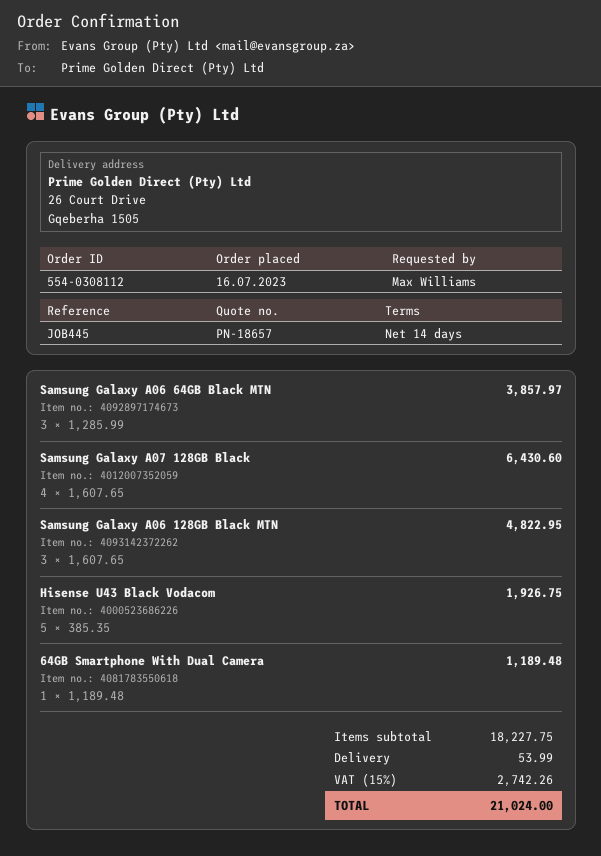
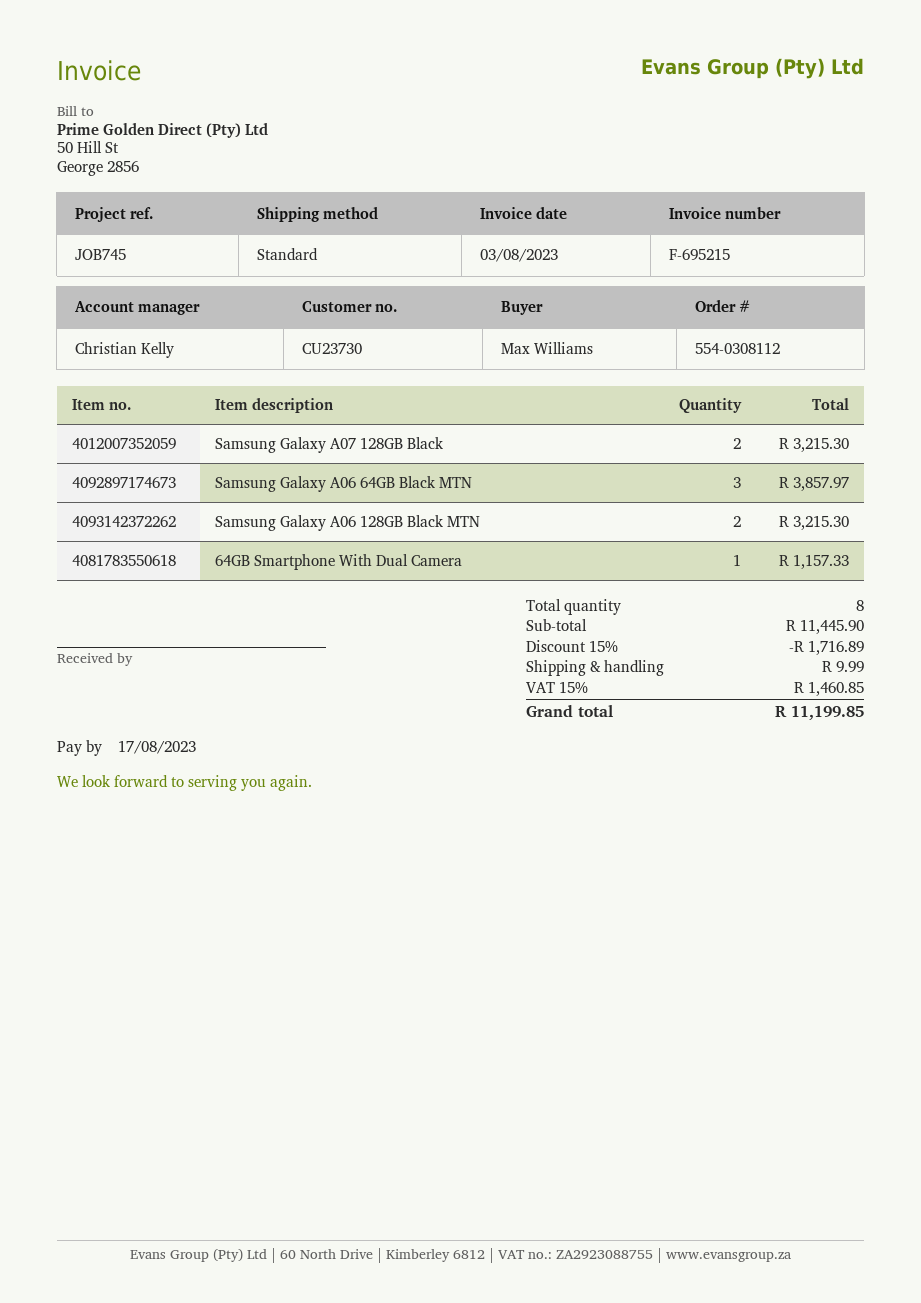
reference: JOB445 -> JOB745
Samsung Galaxy A07 128GB Black: 4 for 6430.60 -> 2 for 3215.30
Samsung Galaxy A06 128GB Black MTN: 3 for 4822.95 -> 2 for 3215.30
Hisense U43 Black Vodacom: 5 for 1926.75 -> none
64GB Smartphone With Dual Camera: 1 for 1189.48 -> 1 for 1157.33
subtotal: 18227.75 -> 11445.90
discount: none -> 15% = 1716.89
shipping: 53.99 -> 9.99
tax: 15% = 2742.26 -> 15% = 1460.85
total: 21024.00 -> 11199.85

